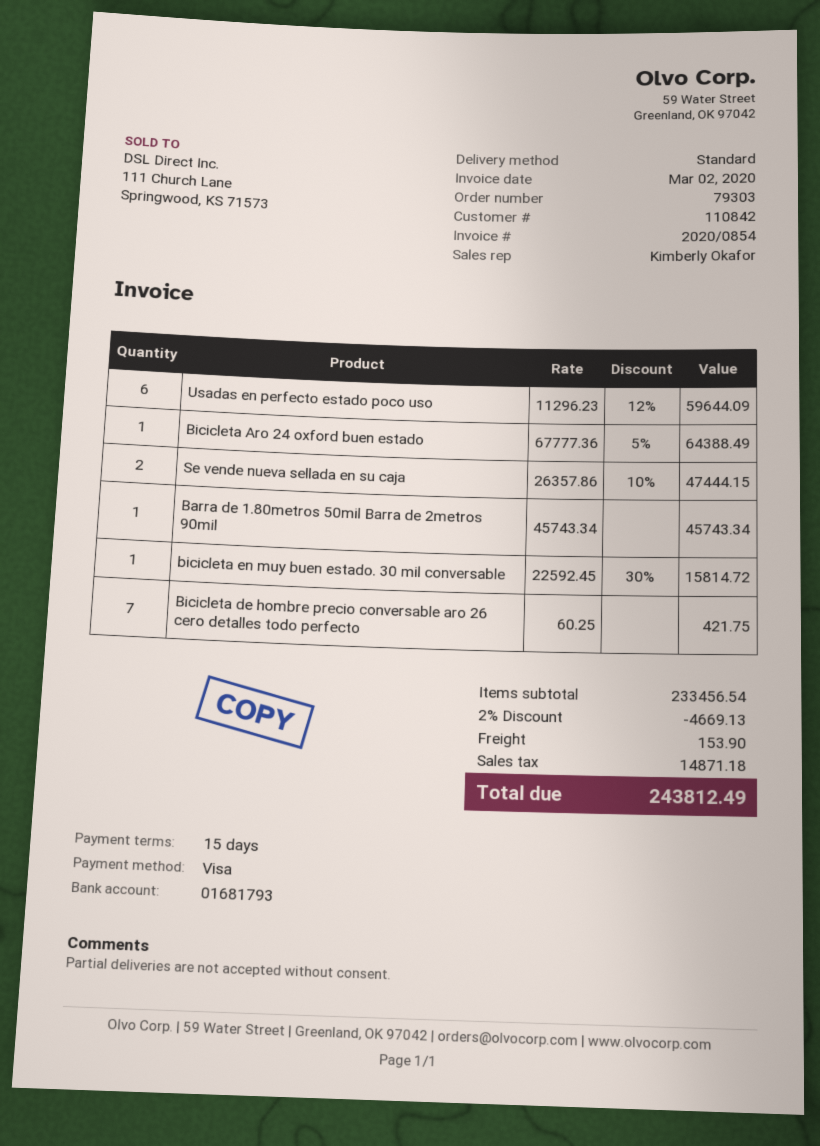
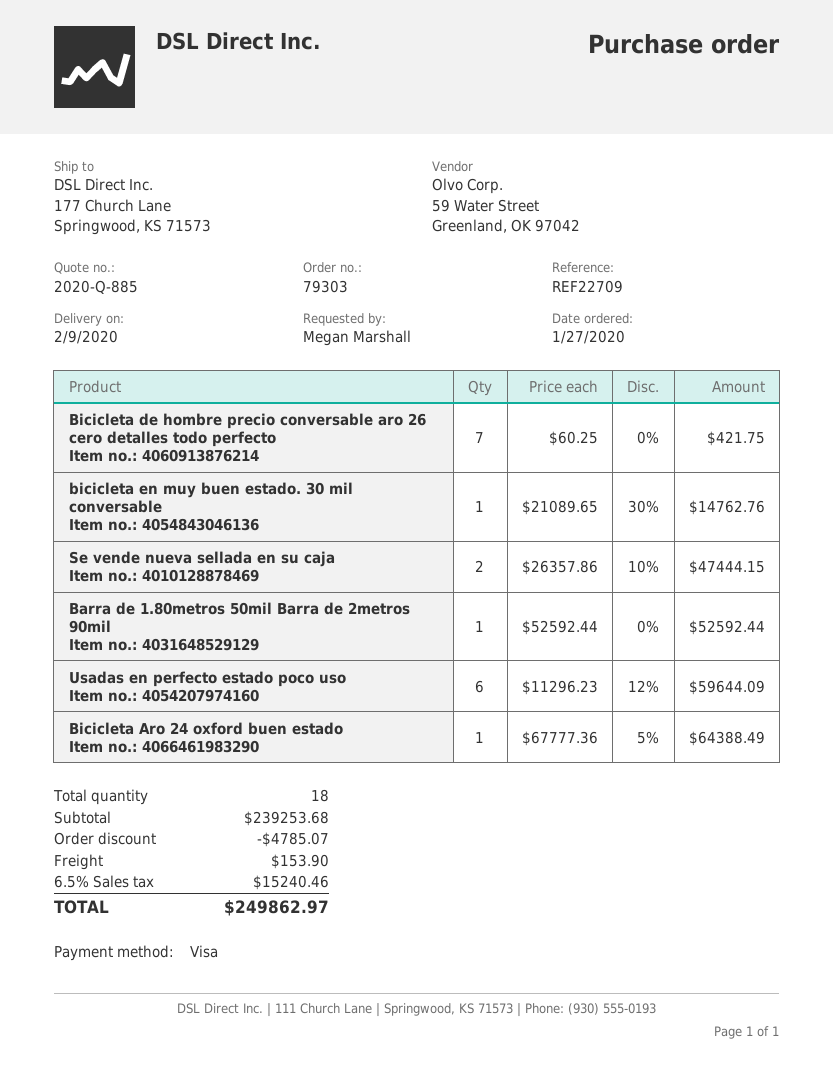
Barra de 1.80metros 50mil Barra de 2metros 90mil: 1 x 45743.34 = 45743.34 -> 1 x 52592.44 = 52592.44
bicicleta en muy buen estado. 30 mil conversable: 1 x 22592.45 - 30% = 15814.72 -> 1 x 21089.65 - 30% = 14762.76
subtotal: 233456.54 -> 239253.68
discount: 4669.13 -> 4785.07
tax: 14871.18 -> 15240.46
total: 243812.49 -> 249862.97

